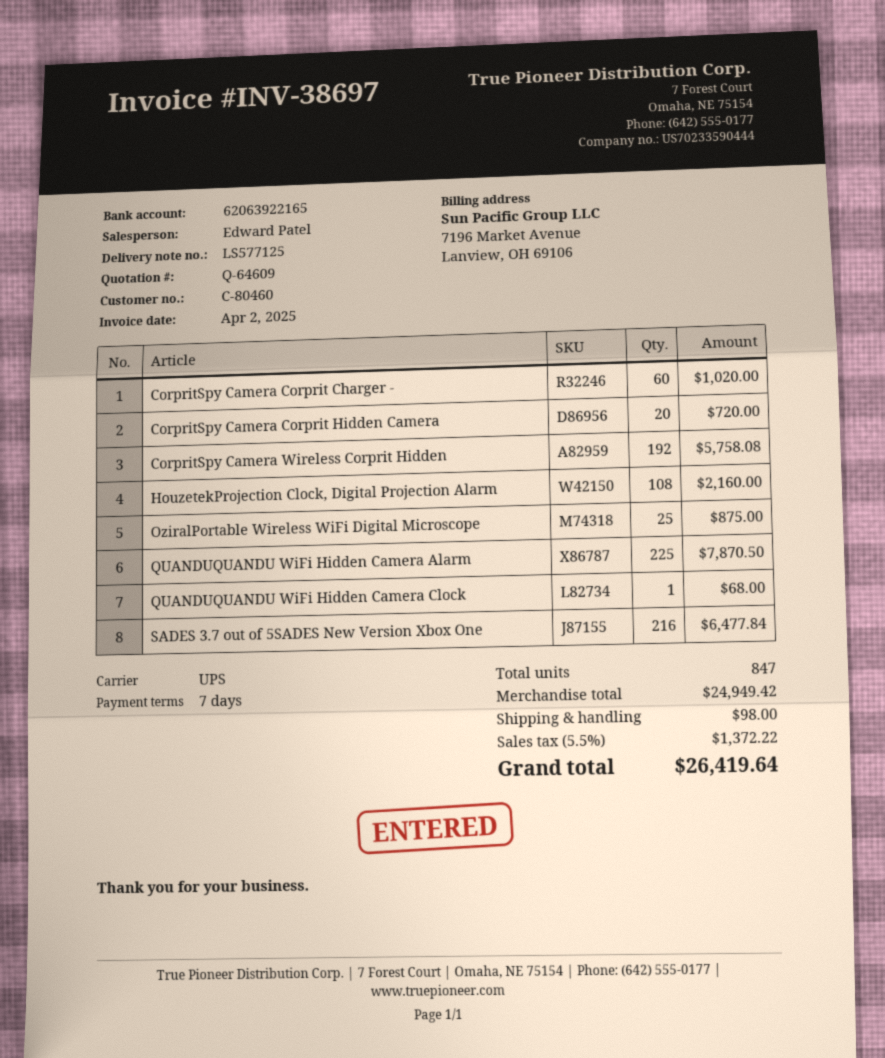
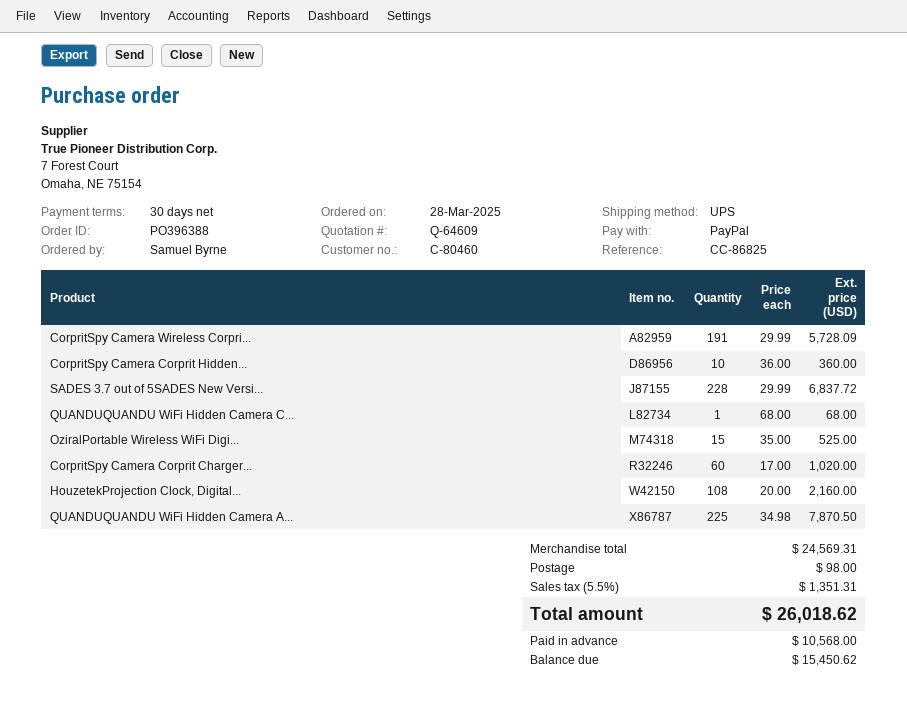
payment terms: 7 days -> 30 days
CorpritSpy Camera Corprit Hidden Camera: 20 for 720.00 -> 10 for 360.00
CorpritSpy Camera Wireless Corprit Hidden: 192 for 5758.08 -> 191 for 5728.09
OziralPortable Wireless WiFi Digital Microscope: 25 for 875.00 -> 15 for 525.00
SADES 3.7 out of 5SADES New Version Xbox One: 216 for 6477.84 -> 228 for 6837.72
subtotal: 24949.42 -> 24569.31
tax: 5.5% = 1372.22 -> 5.5% = 1351.31
total: 26419.64 -> 26018.62

